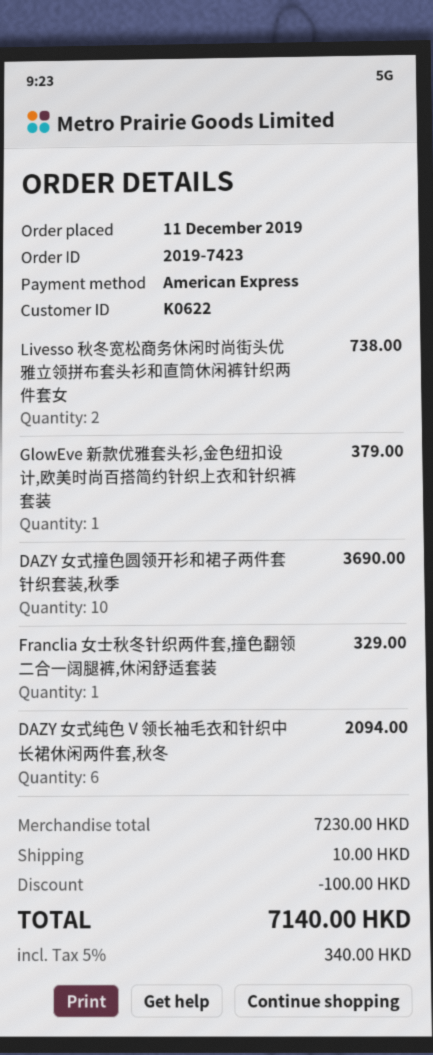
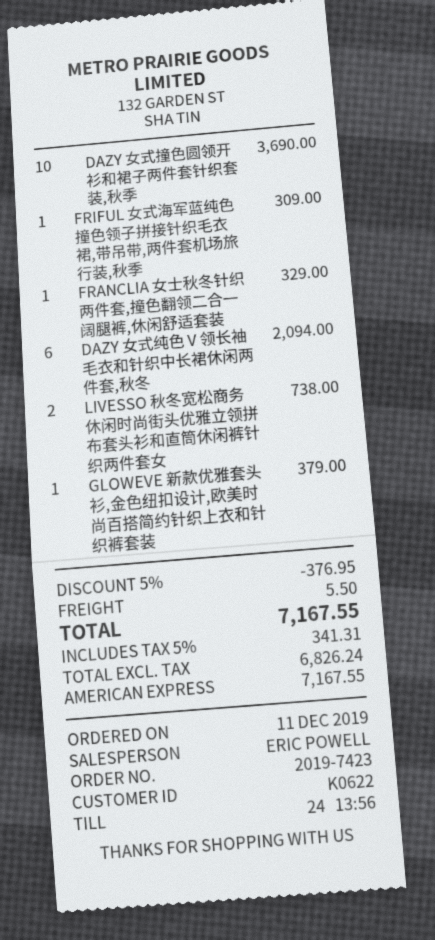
FRIFUL 女式海军蓝纯色撞色领子拼接针织毛衣裙,带吊带,两件套机场旅行装,秋季: none -> 1 for 309.00
discount: 100.00 -> 376.95
shipping: 10.00 -> 5.50
tax: 5% = 340.00 -> 5% = 341.31
total: 7140.00 -> 7167.55

